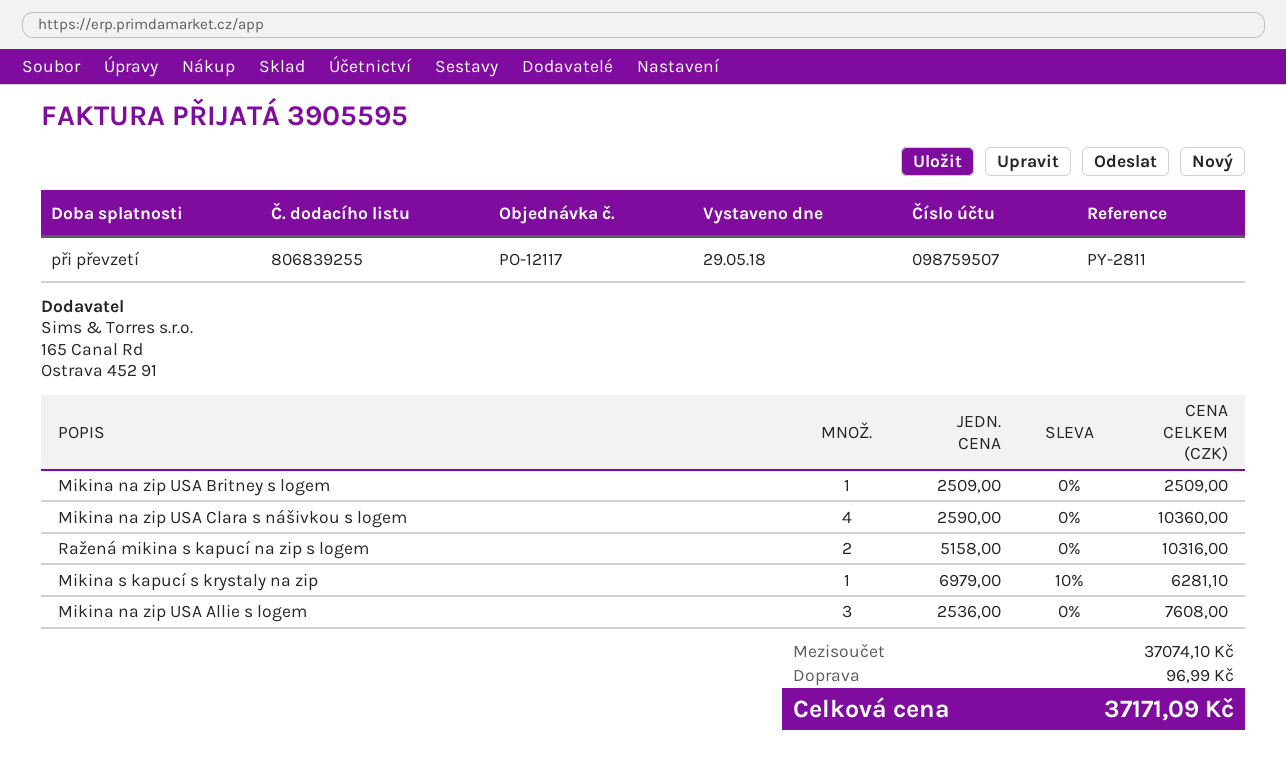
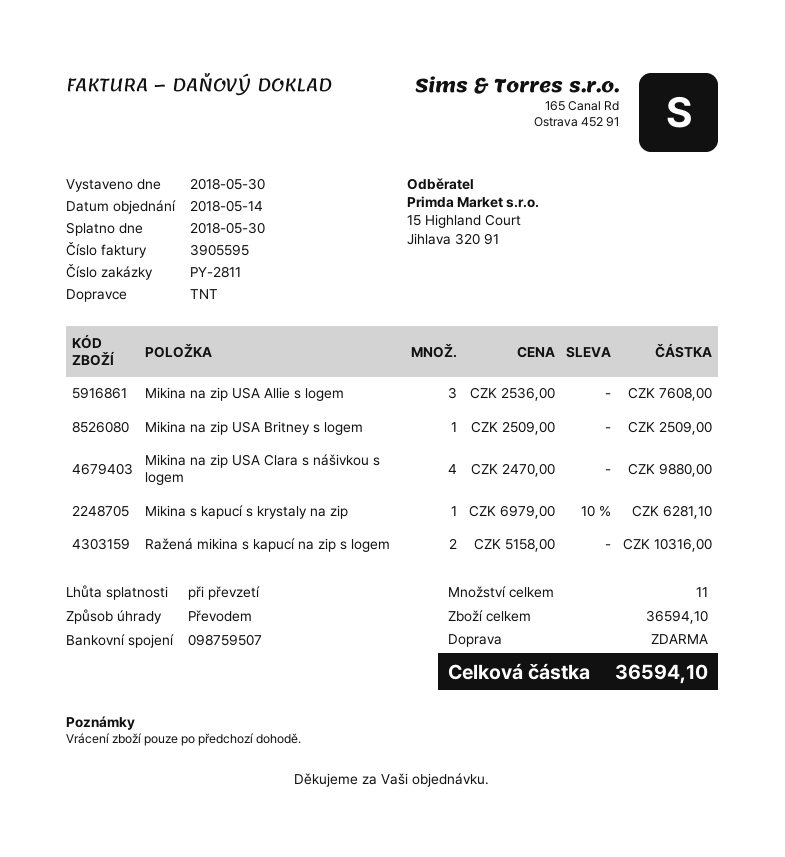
invoice date: 2018-05-29 -> 2018-05-30
Mikina na zip USA Clara s nášivkou s logem: 4 x 2590.00 = 10360.00 -> 4 x 2470.00 = 9880.00
subtotal: 37074.10 -> 36594.10
shipping: 96.99 -> 0.00
total: 37171.09 -> 36594.10

